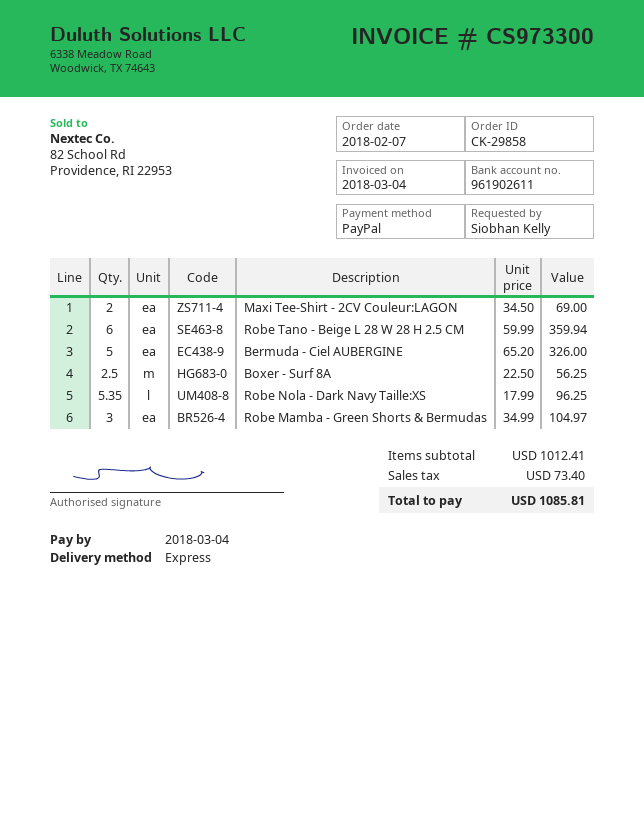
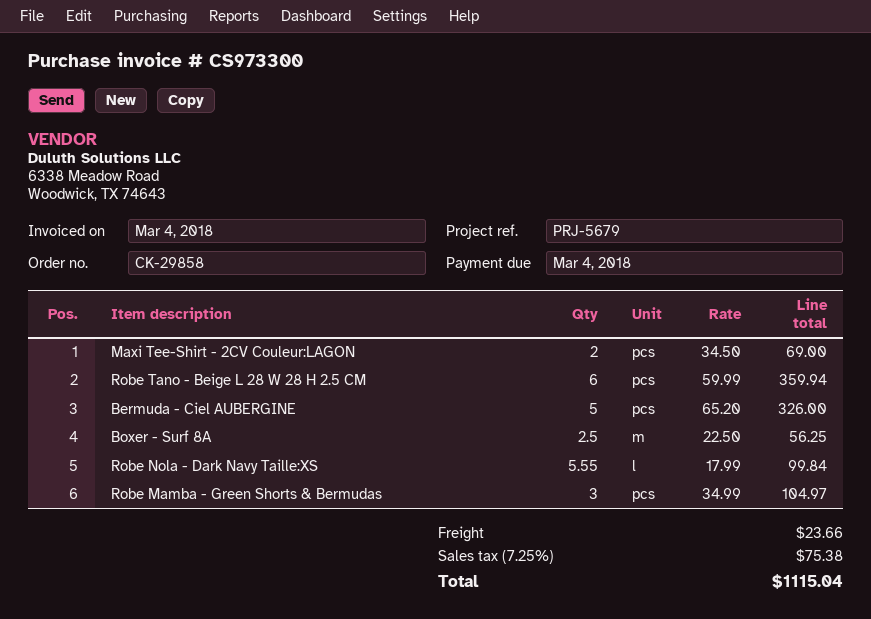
Robe Nola - Dark Navy Taille:XS: 5.35 x 17.99 = 96.25 -> 5.55 x 17.99 = 99.84
shipping: none -> 23.66
tax: 73.40 -> 75.38
total: 1085.81 -> 1115.04

